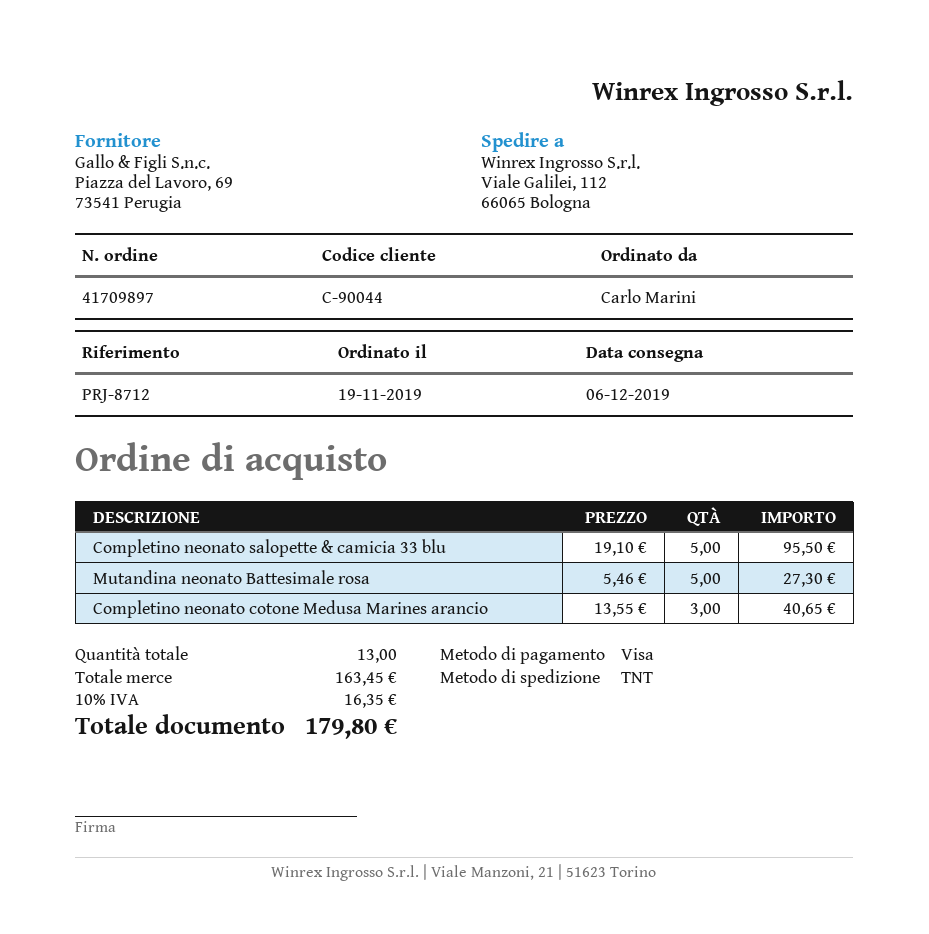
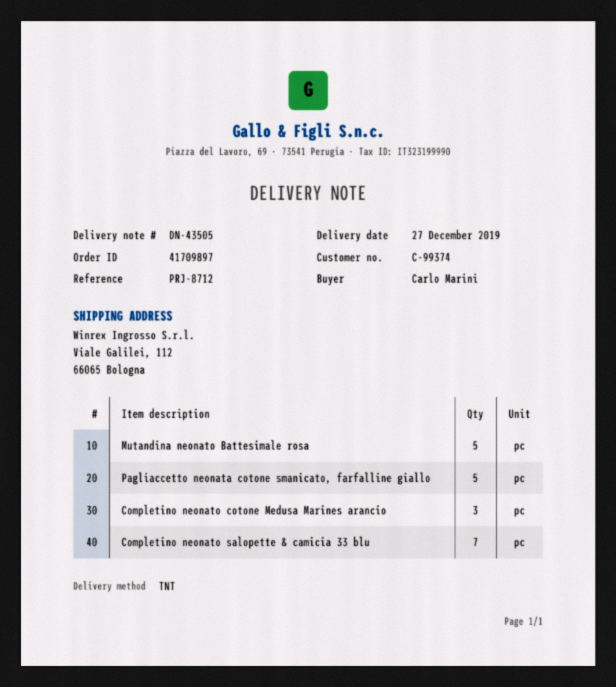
delivery date: 2019-12-06 -> 2019-12-27
customer number: C-90044 -> C-99374
Completino neonato salopette & camicia 33 blu: 5 -> 7
Pagliaccetto neonata cotone smanicato, farfalline giallo: none -> 5

